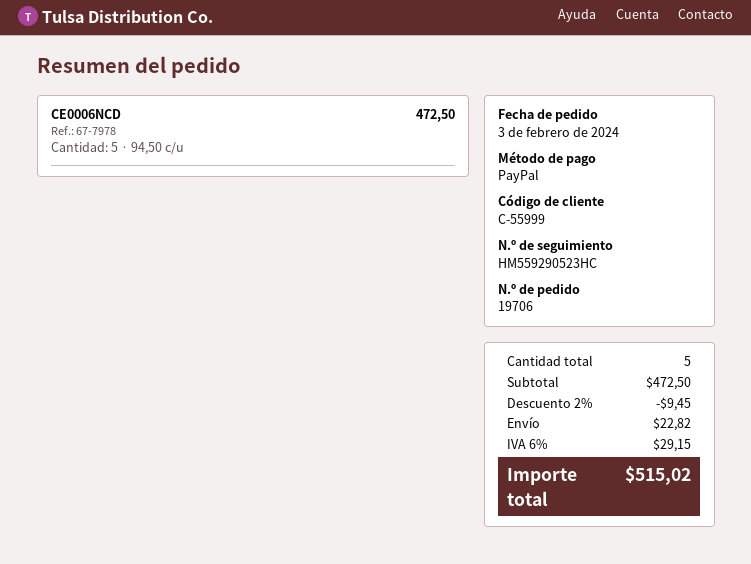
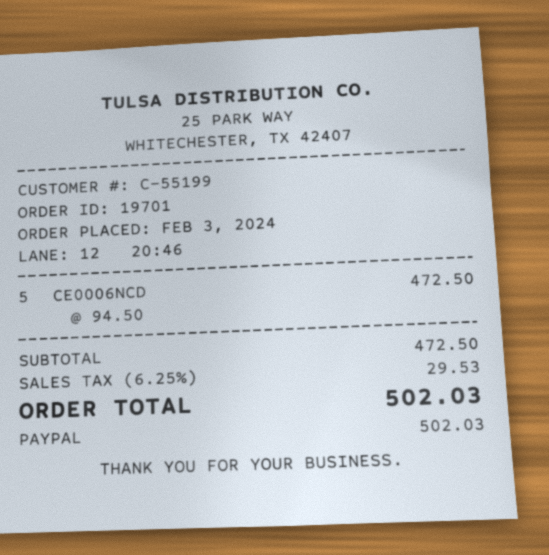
order number: 19706 -> 19701
customer number: C-55999 -> C-55199
discount: 2% = 9.45 -> none
shipping: 22.82 -> none
tax: 6% = 29.15 -> 6.25% = 29.53
total: 515.02 -> 502.03

